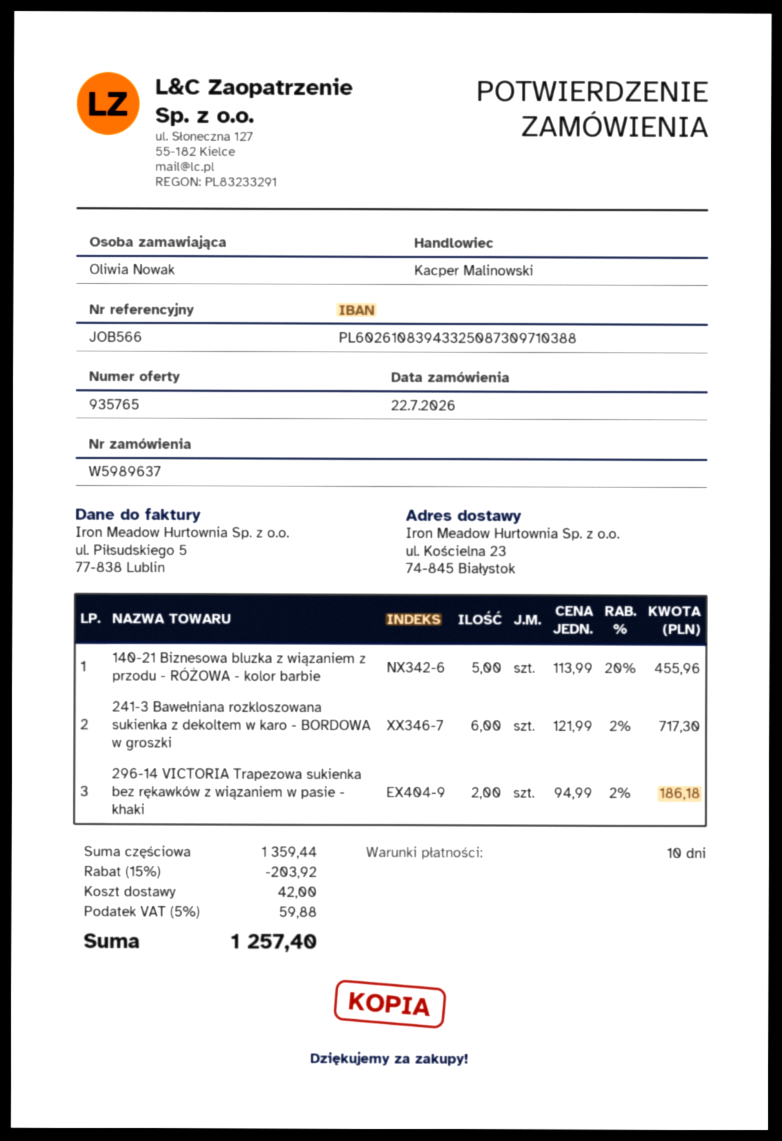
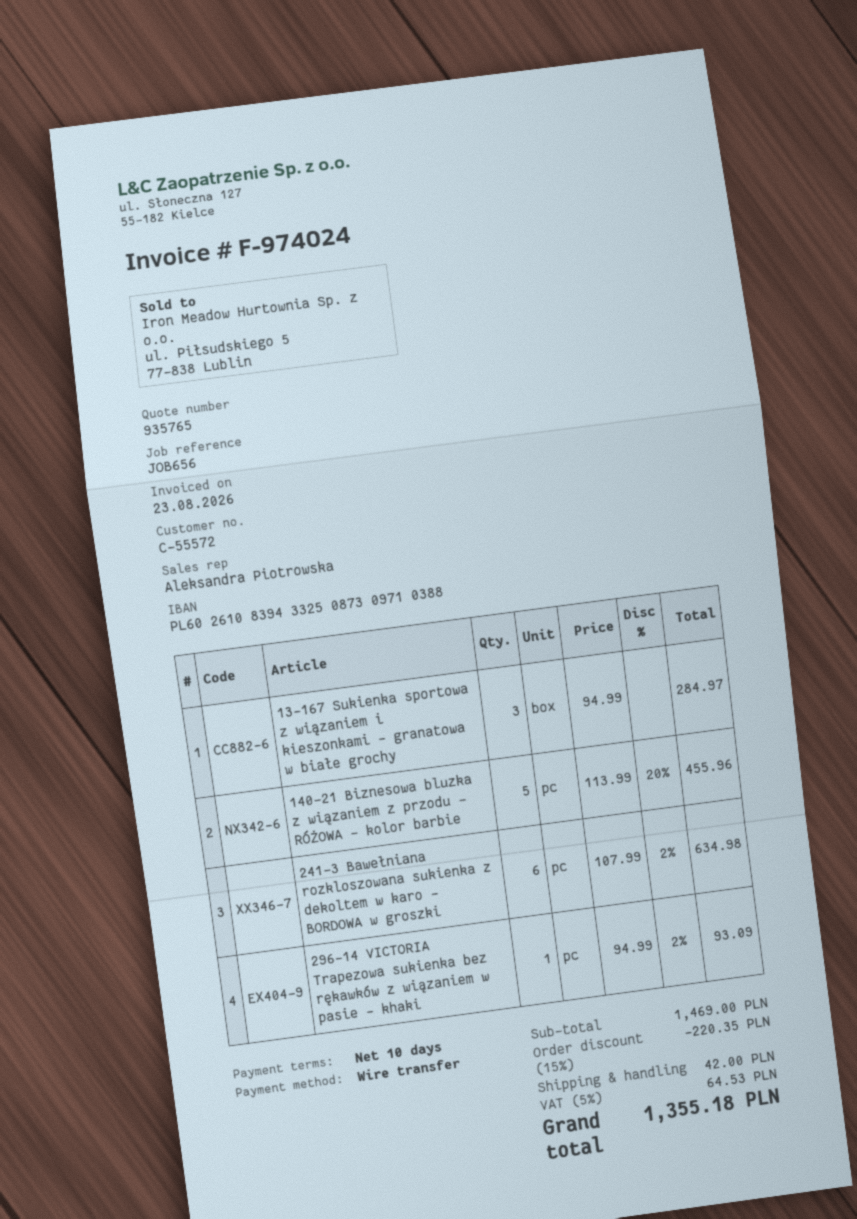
reference: JOB566 -> JOB656
sales rep: Kacper Malinowski -> Aleksandra Piotrowska
241-3 Bawełniana rozkloszowana sukienka z dekoltem w karo - BORDOWA w groszki: 6 x 121.99 - 2% = 717.30 -> 6 x 107.99 - 2% = 634.98
296-14 VICTORIA Trapezowa sukienka bez rękawków z wiązaniem w pasie - khaki: 2 x 94.99 - 2% = 186.18 -> 1 x 94.99 - 2% = 93.09
13-167 Sukienka sportowa z wiązaniem i kieszonkami - granatowa w białe grochy: none -> 3 x 94.99 = 284.97
subtotal: 1359.44 -> 1469.00
discount: 15% = 203.92 -> 15% = 220.35
tax: 5% = 59.88 -> 5% = 64.53
total: 1257.40 -> 1355.18

